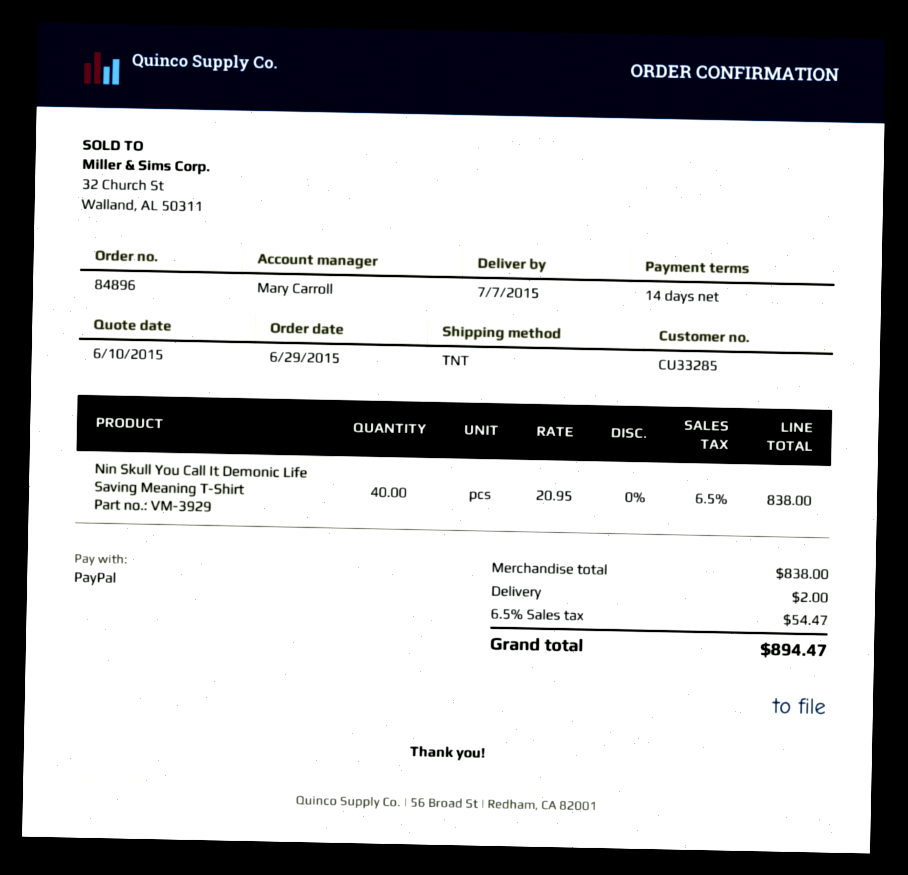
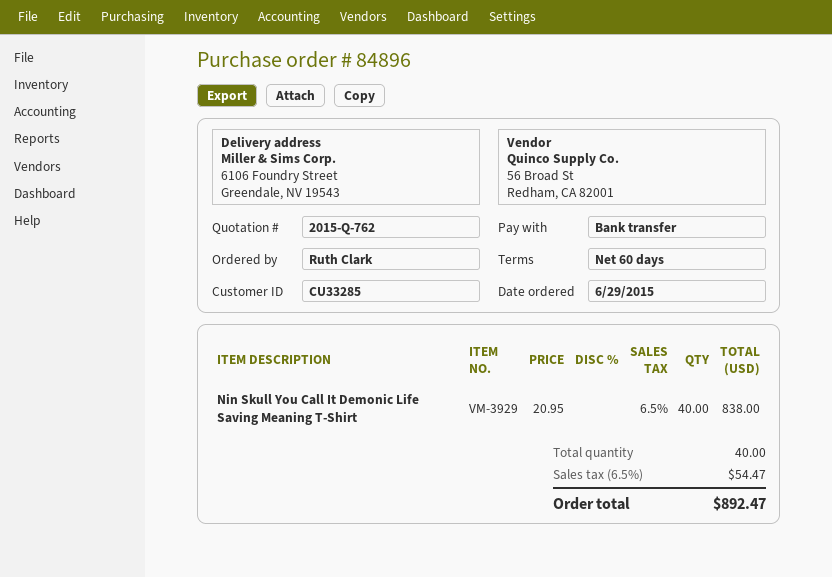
payment terms: 14 days -> 60 days
payment method: PayPal -> bank transfer
shipping: 2.00 -> none
total: 894.47 -> 892.47

